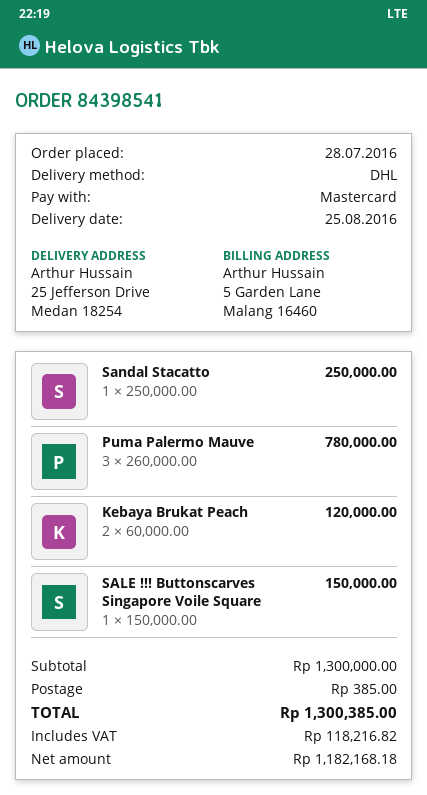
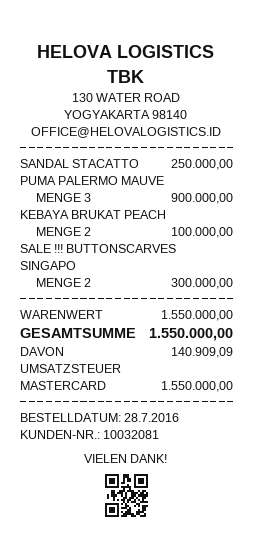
Puma Palermo Mauve: 3 for 780000.00 -> 3 for 900000.00
Kebaya Brukat Peach: 2 for 120000.00 -> 2 for 100000.00
SALE !!! Buttonscarves Singapore Voile Square: 1 for 150000.00 -> 2 for 300000.00
subtotal: 1300000.00 -> 1550000.00
shipping: 385.00 -> none
tax: 118216.82 -> 140909.09
total: 1300385.00 -> 1550000.00

